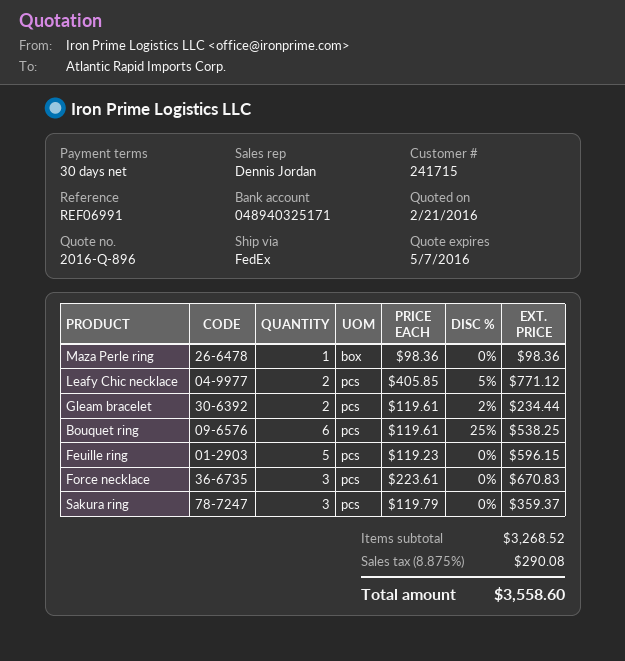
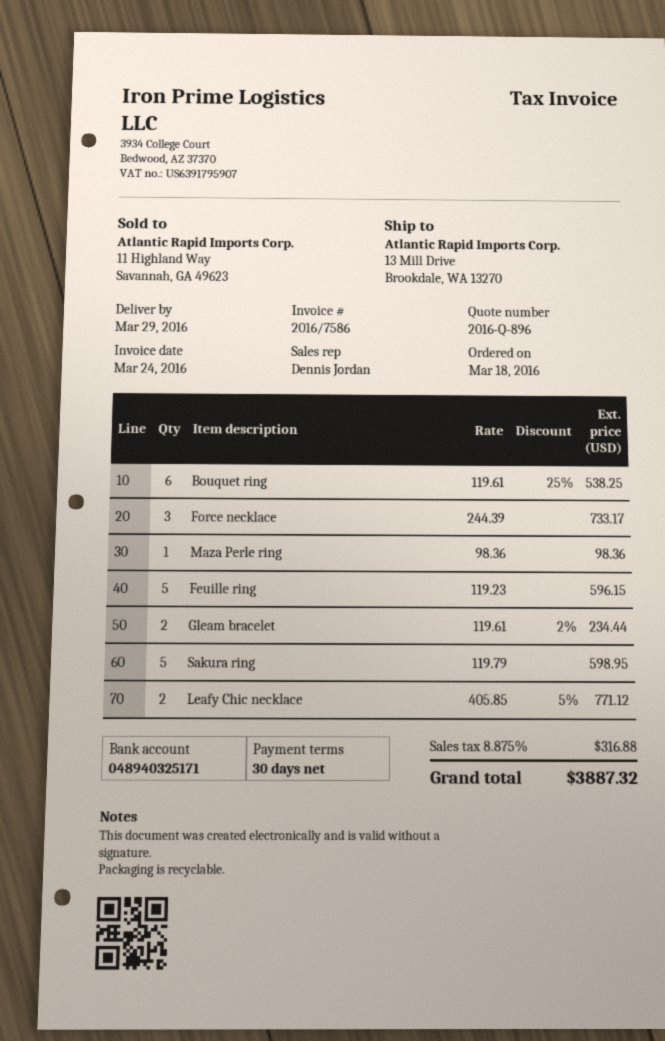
Force necklace: 3 x 223.61 = 670.83 -> 3 x 244.39 = 733.17
Sakura ring: 3 x 119.79 = 359.37 -> 5 x 119.79 = 598.95
tax: 8.875% = 290.08 -> 8.875% = 316.88
total: 3558.60 -> 3887.32

